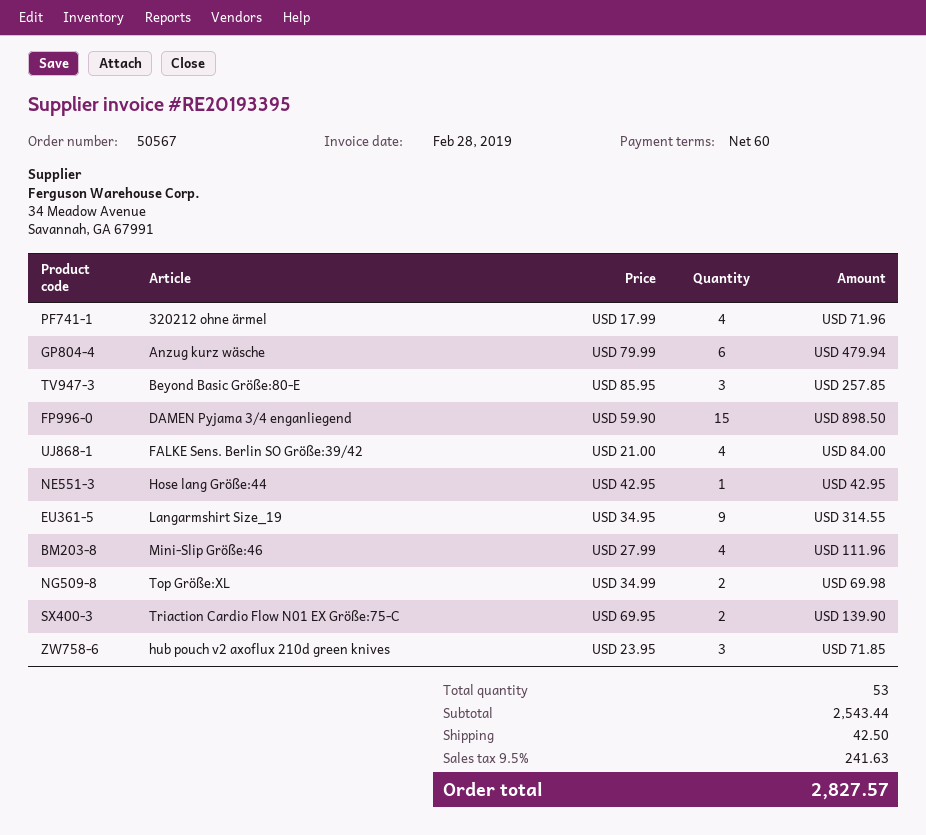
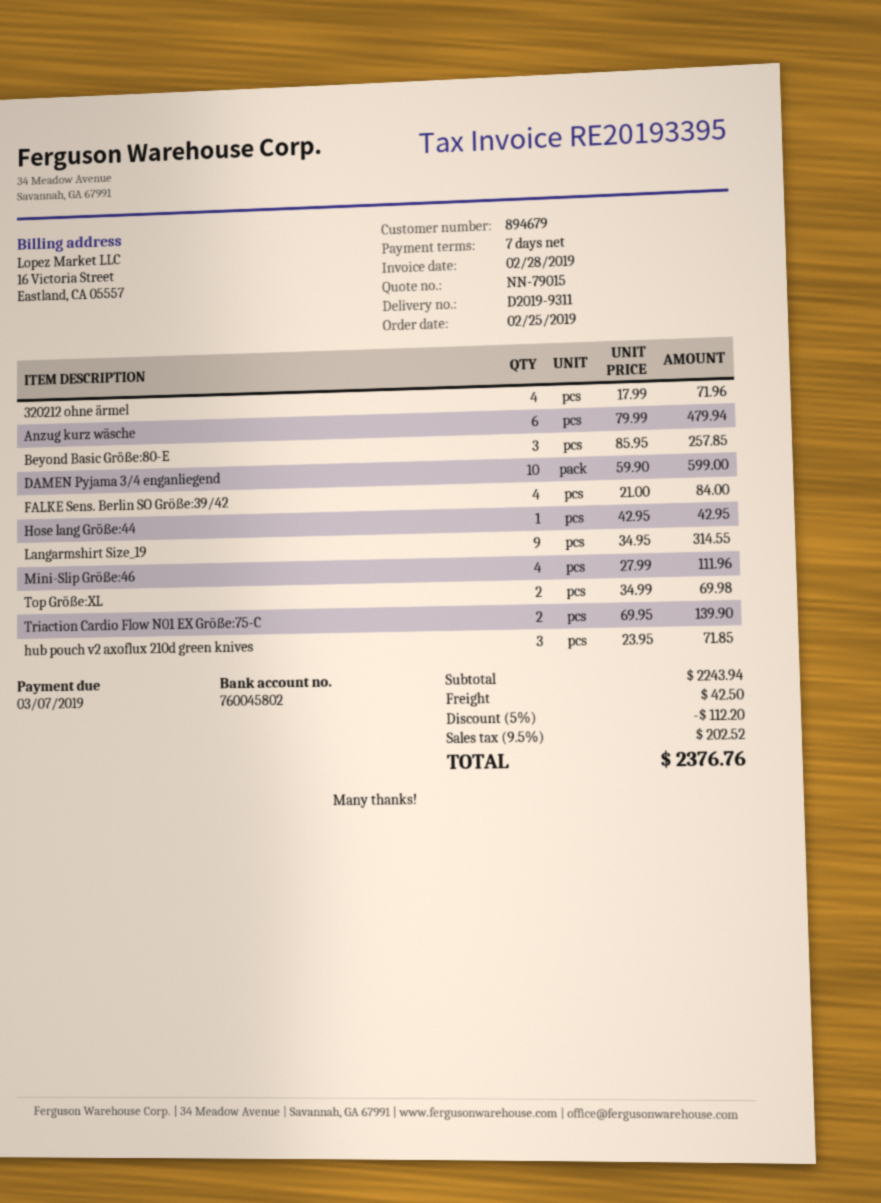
payment terms: 60 days -> 7 days
DAMEN Pyjama 3/4 enganliegend: 15 x 59.90 = 898.50 -> 10 x 59.90 = 599.00
subtotal: 2543.44 -> 2243.94
discount: none -> 5% = 112.20
tax: 9.5% = 241.63 -> 9.5% = 202.52
total: 2827.57 -> 2376.76

